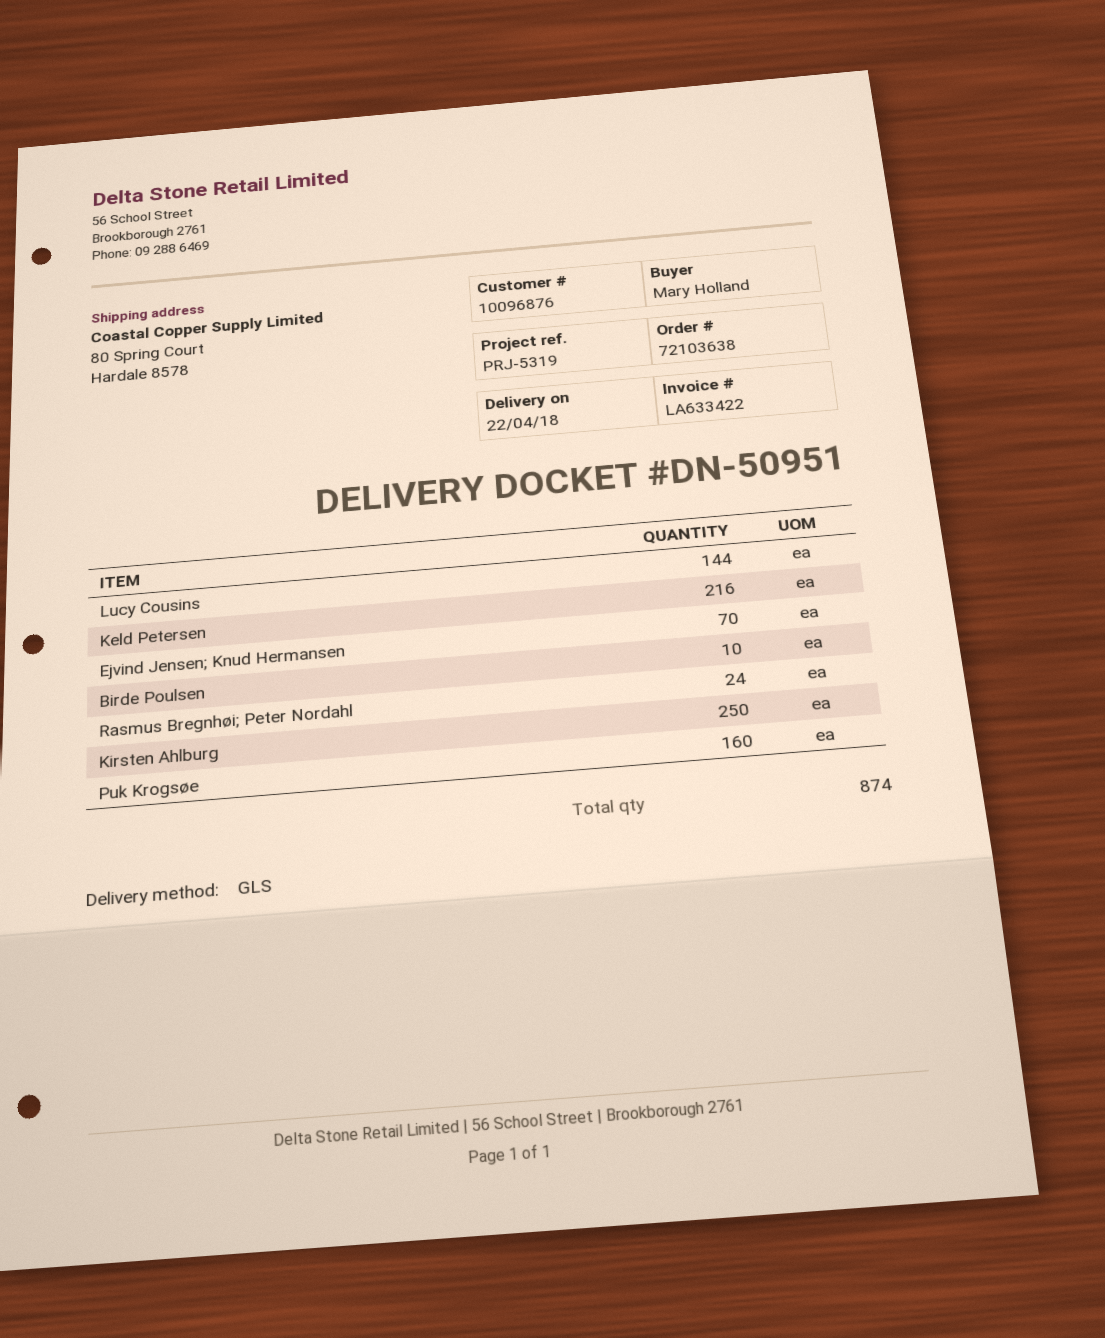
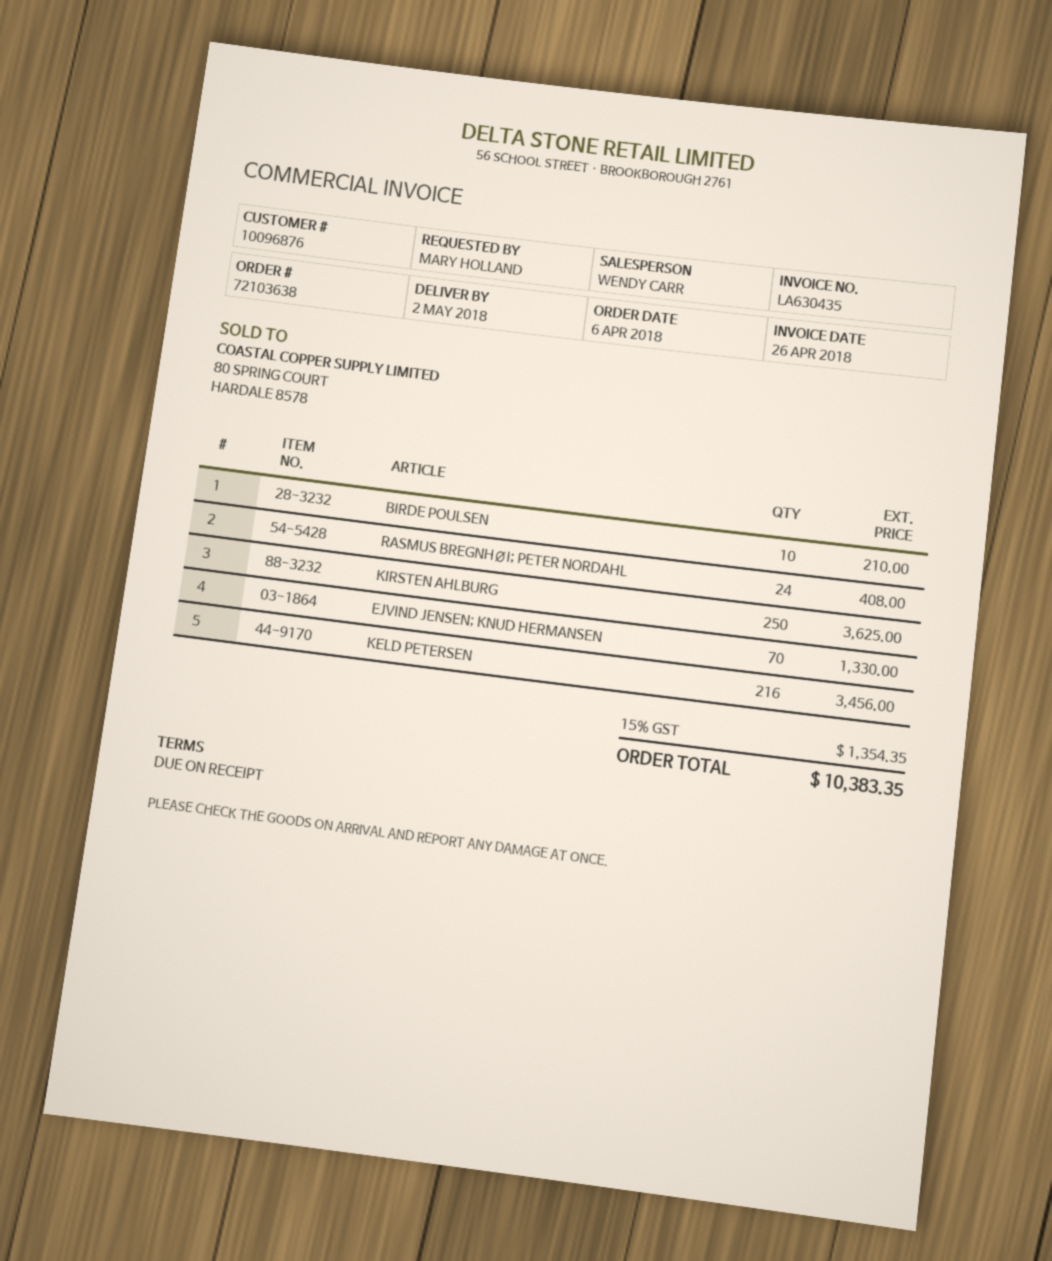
delivery date: 2018-04-22 -> 2018-05-02
invoice number: LA633422 -> LA630435
Lucy Cousins: 144 -> none
Puk Krogsøe: 160 -> none

